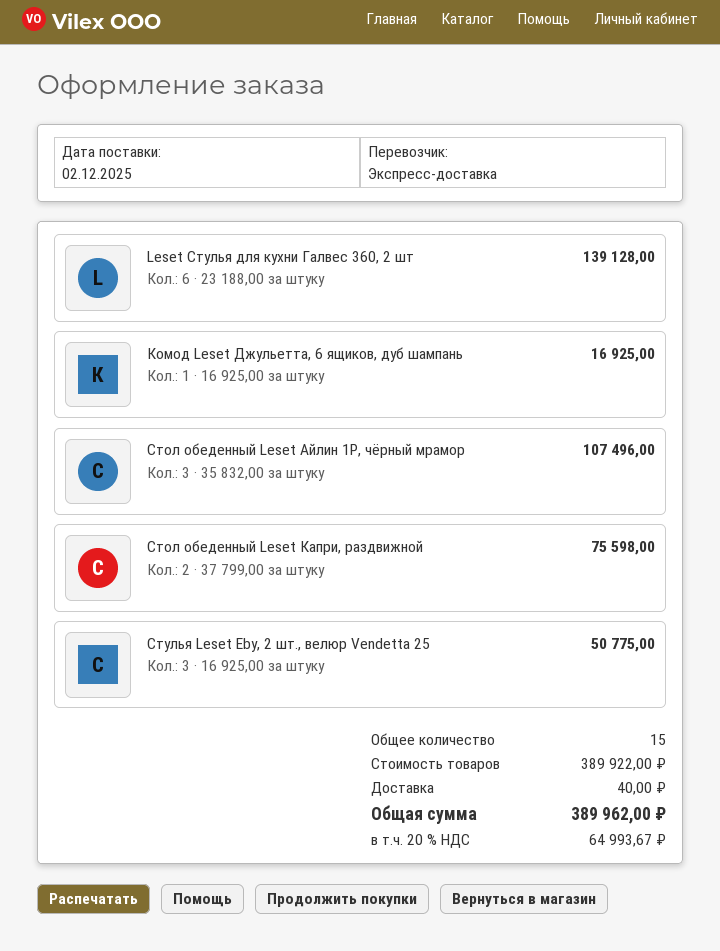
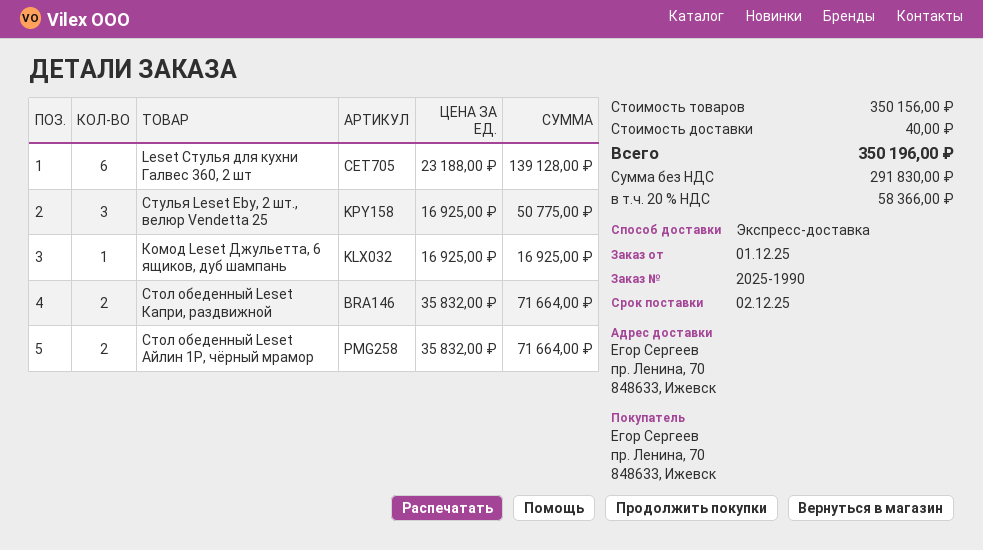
Стол обеденный Leset Айлин 1Р, чёрный мрамор: 3 x 35832.00 = 107496.00 -> 2 x 35832.00 = 71664.00
Стол обеденный Leset Капри, раздвижной: 2 x 37799.00 = 75598.00 -> 2 x 35832.00 = 71664.00
subtotal: 389922.00 -> 350156.00
tax: 20% = 64993.67 -> 20% = 58366.00
total: 389962.00 -> 350196.00

